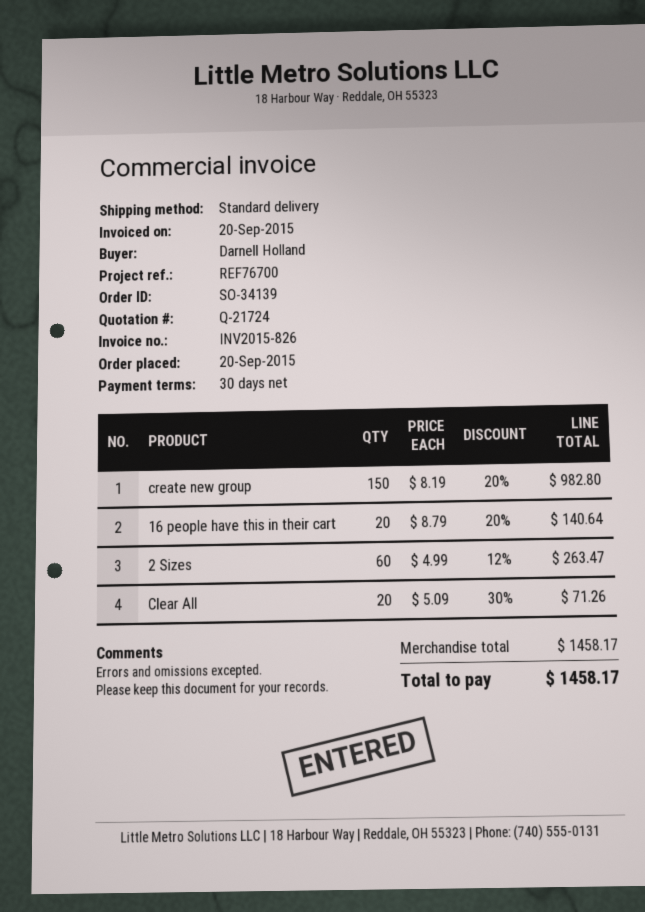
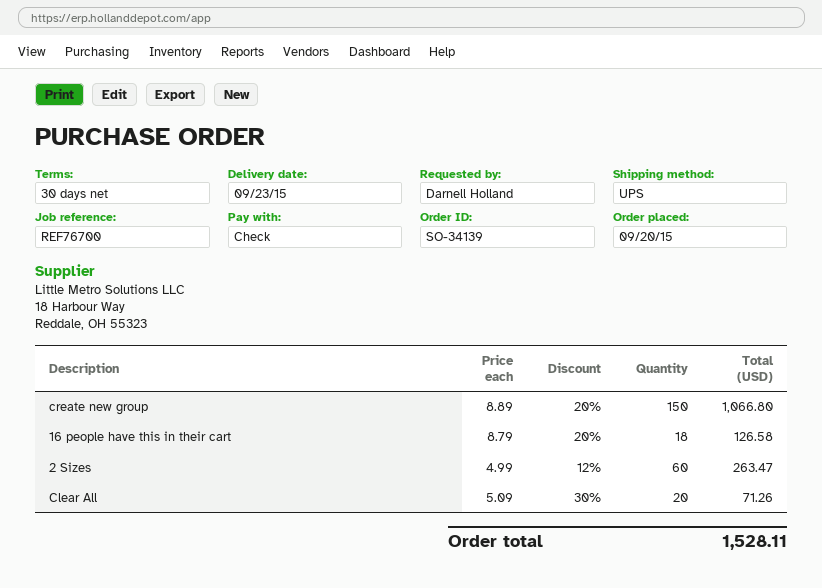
shipping method: standard -> UPS
create new group: 150 x 8.19 - 20% = 982.80 -> 150 x 8.89 - 20% = 1066.80
16 people have this in their cart: 20 x 8.79 - 20% = 140.64 -> 18 x 8.79 - 20% = 126.58
total: 1458.17 -> 1528.11

